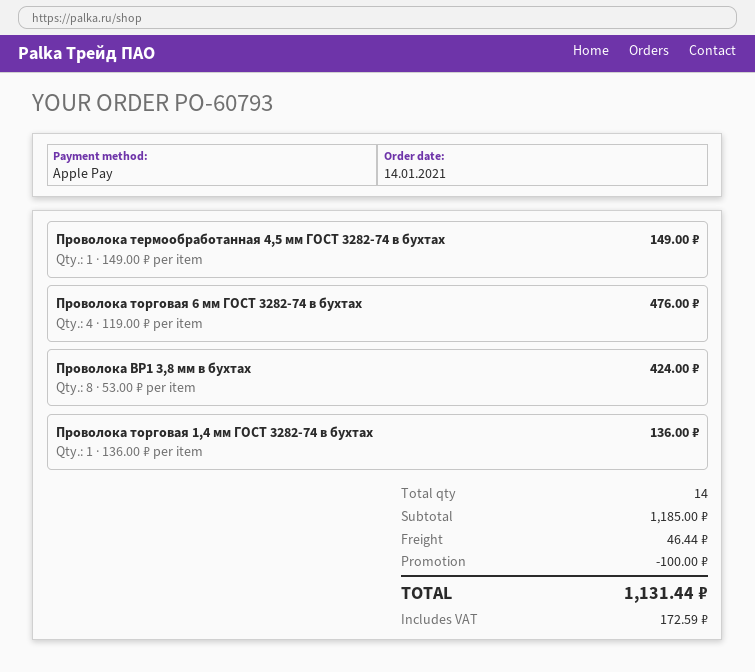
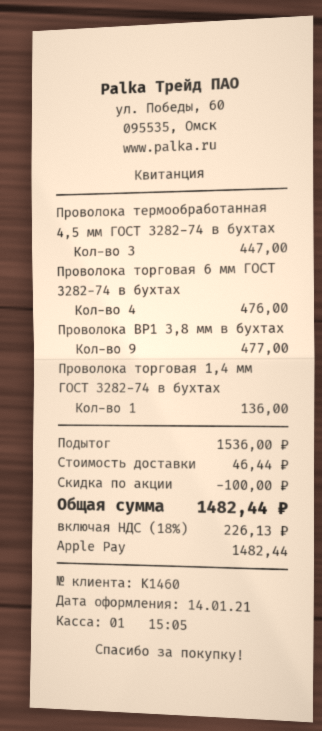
Проволока термообработанная 4,5 мм ГОСТ 3282-74 в бухтах: 1 for 149.00 -> 3 for 447.00
Проволока ВР1 3,8 мм в бухтах: 8 for 424.00 -> 9 for 477.00
subtotal: 1185.00 -> 1536.00
tax: 172.59 -> 226.13
total: 1131.44 -> 1482.44

